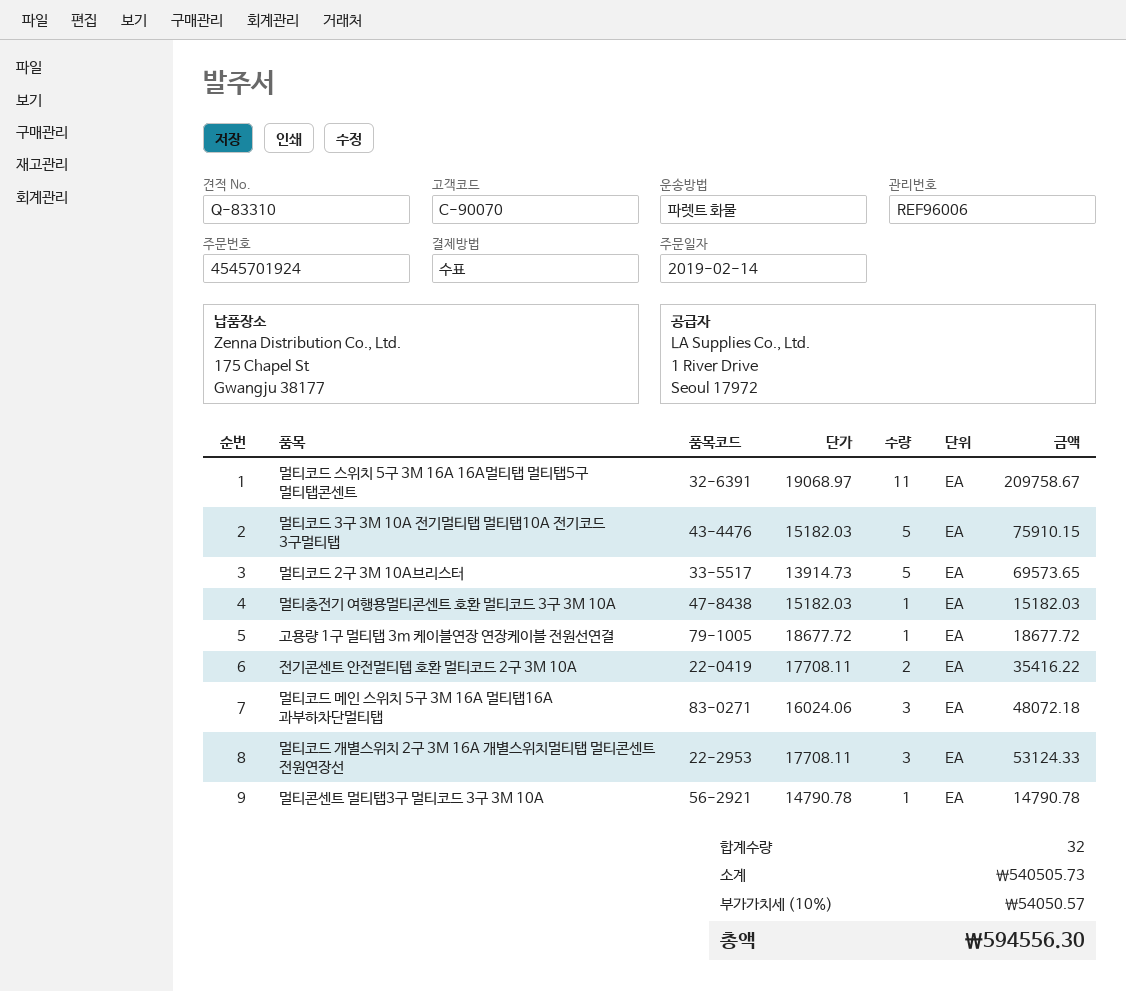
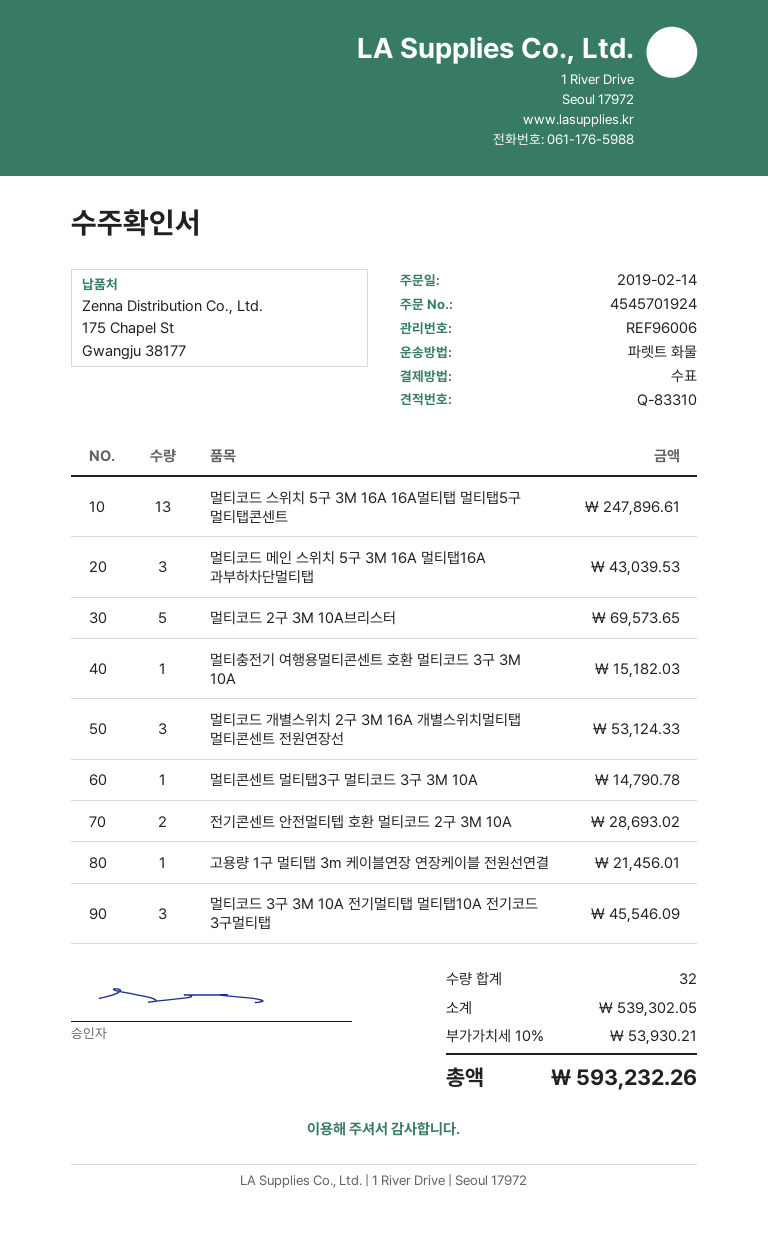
멀티코드 스위치 5구 3M 16A 16A멀티탭 멀티탭5구 멀티탭콘센트: 11 for 209758.67 -> 13 for 247896.61
멀티코드 3구 3M 10A 전기멀티탭 멀티탭10A 전기코드 3구멀티탭: 5 for 75910.15 -> 3 for 45546.09
고용량 1구 멀티탭 3m 케이블연장 연장케이블 전원선연결: 1 for 18677.72 -> 1 for 21456.01
전기콘센트 안전멀티텝 호환 멀티코드 2구 3M 10A: 2 for 35416.22 -> 2 for 28693.02
멀티코드 메인 스위치 5구 3M 16A 멀티탭16A 과부하차단멀티탭: 3 for 48072.18 -> 3 for 43039.53
subtotal: 540505.73 -> 539302.05
tax: 10% = 54050.57 -> 10% = 53930.21
total: 594556.30 -> 593232.26

